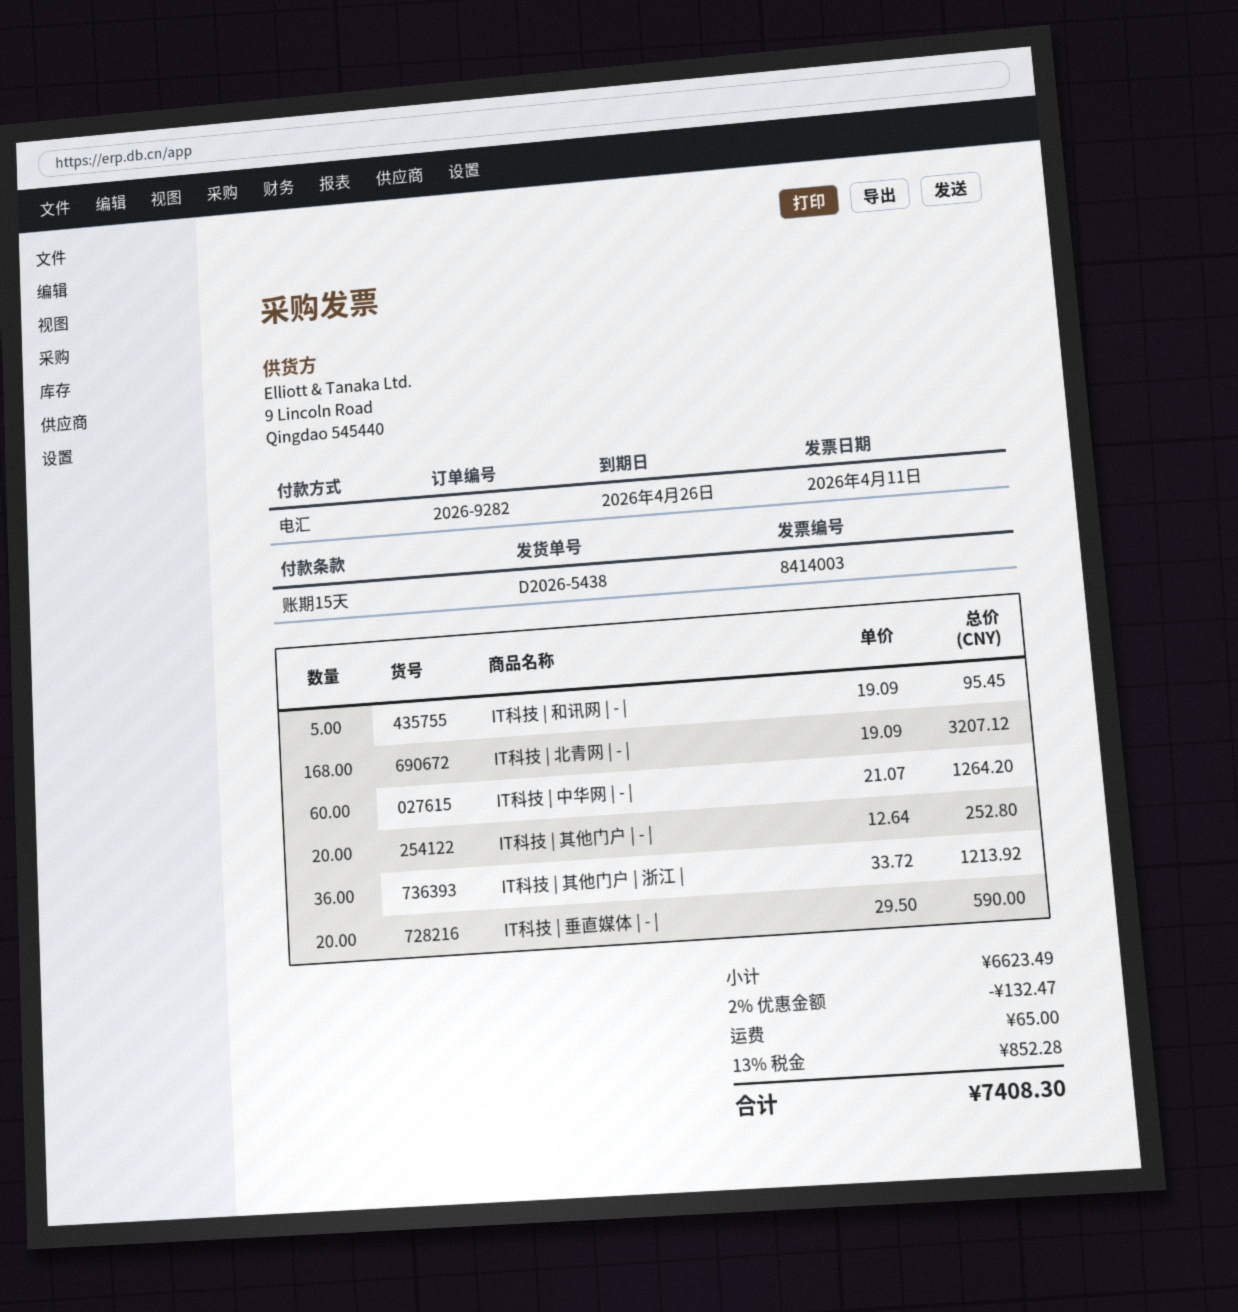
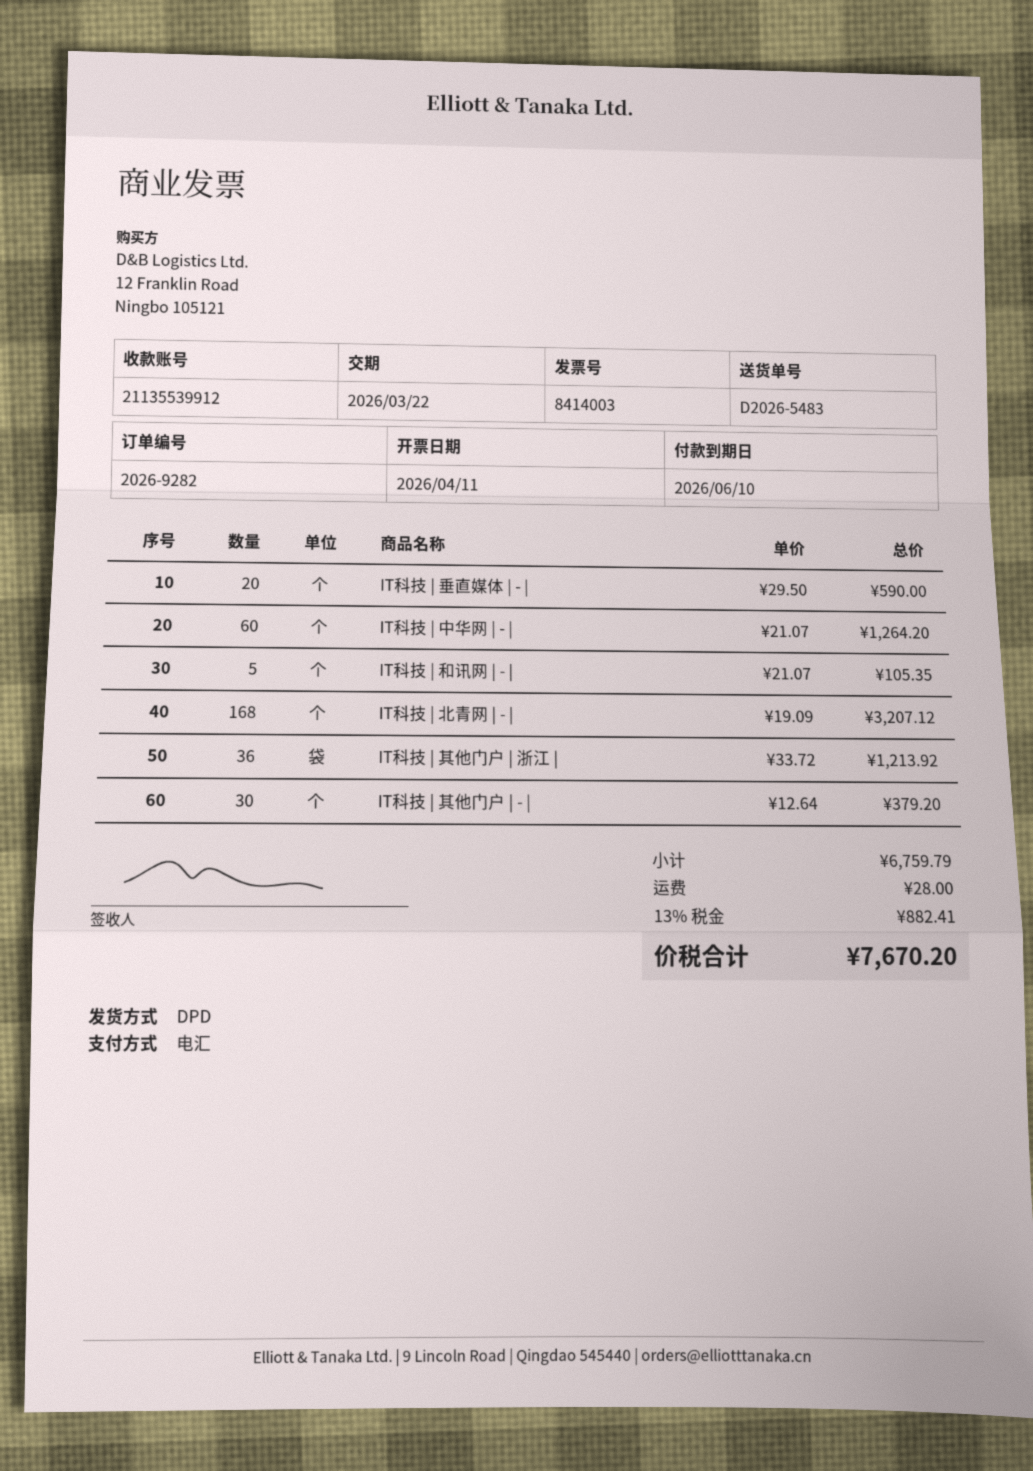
delivery note number: D2026-5438 -> D2026-5483
due date: 2026-04-26 -> 2026-06-10
IT科技 | 和讯网 | - |: 5 x 19.09 = 95.45 -> 5 x 21.07 = 105.35
IT科技 | 其他门户 | - |: 20 x 12.64 = 252.80 -> 30 x 12.64 = 379.20
subtotal: 6623.49 -> 6759.79
discount: 2% = 132.47 -> none
shipping: 65.00 -> 28.00
tax: 13% = 852.28 -> 13% = 882.41
total: 7408.30 -> 7670.20

